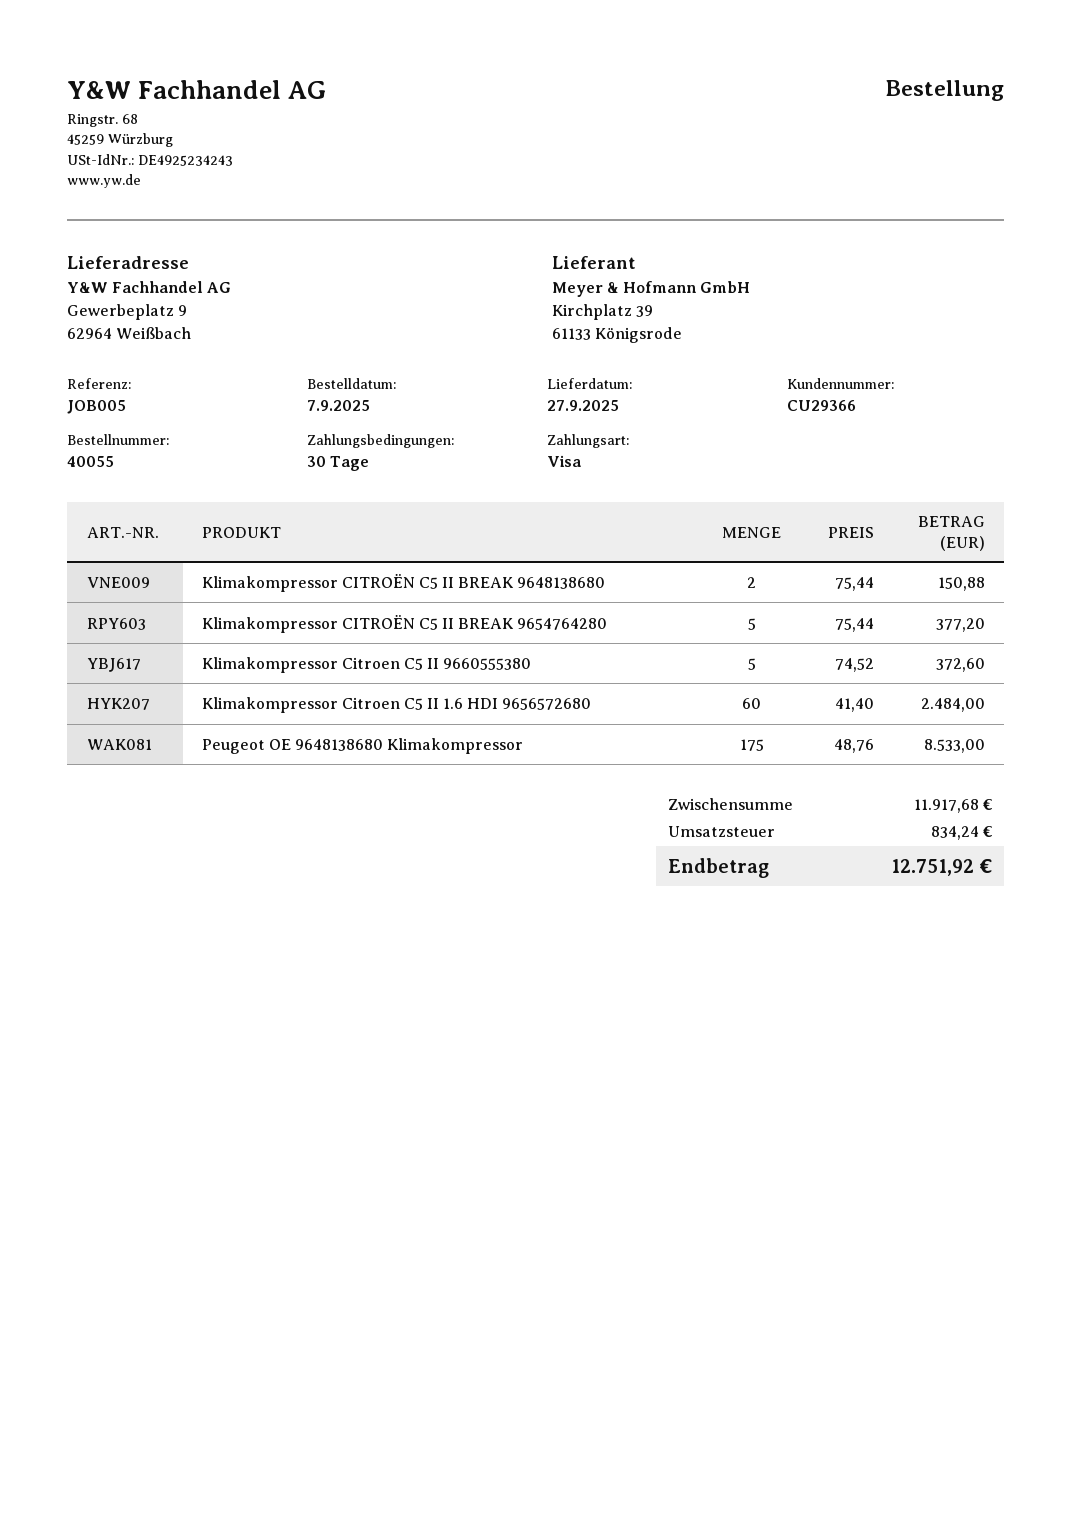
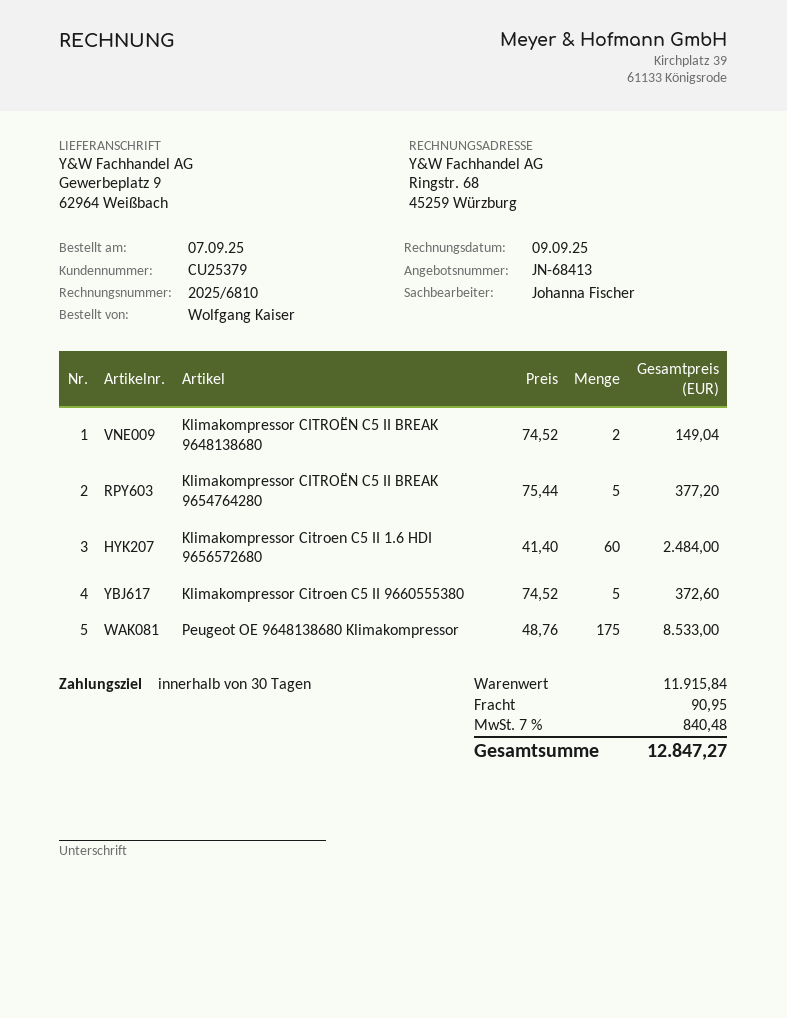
customer number: CU29366 -> CU25379
Klimakompressor CITROËN C5 II BREAK 9648138680: 2 x 75.44 = 150.88 -> 2 x 74.52 = 149.04
subtotal: 11917.68 -> 11915.84
shipping: none -> 90.95
tax: 834.24 -> 840.48
total: 12751.92 -> 12847.27

